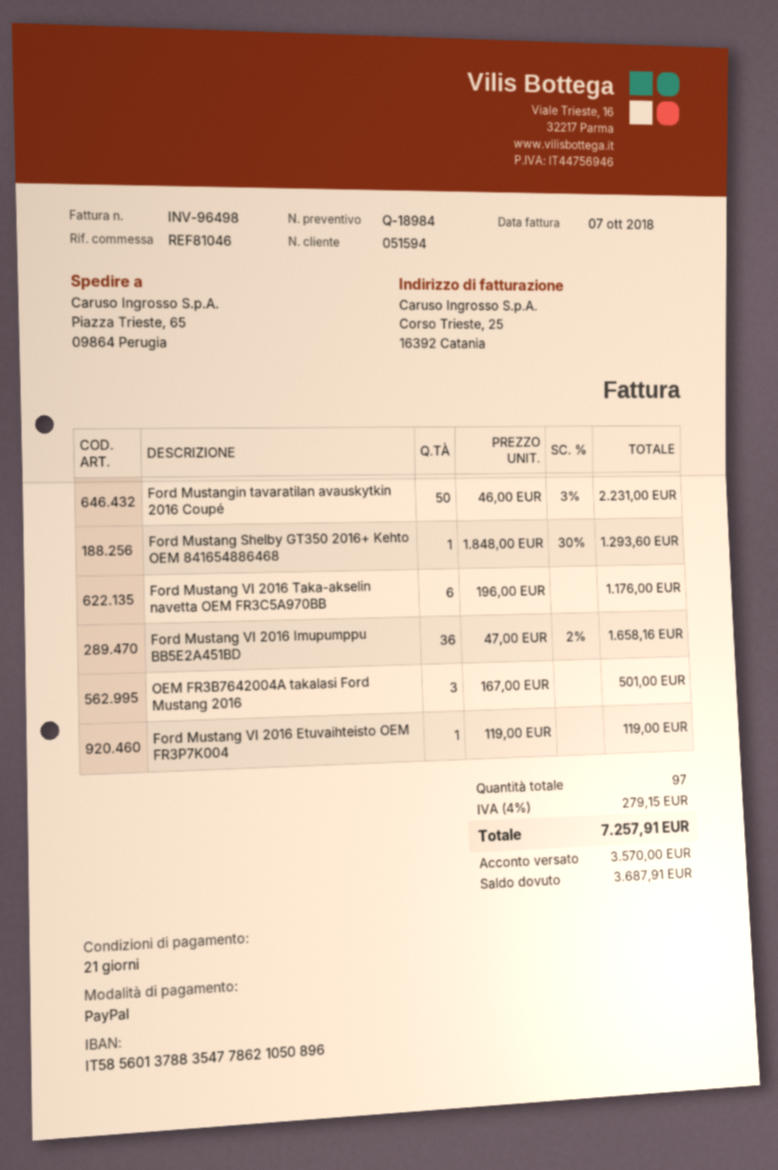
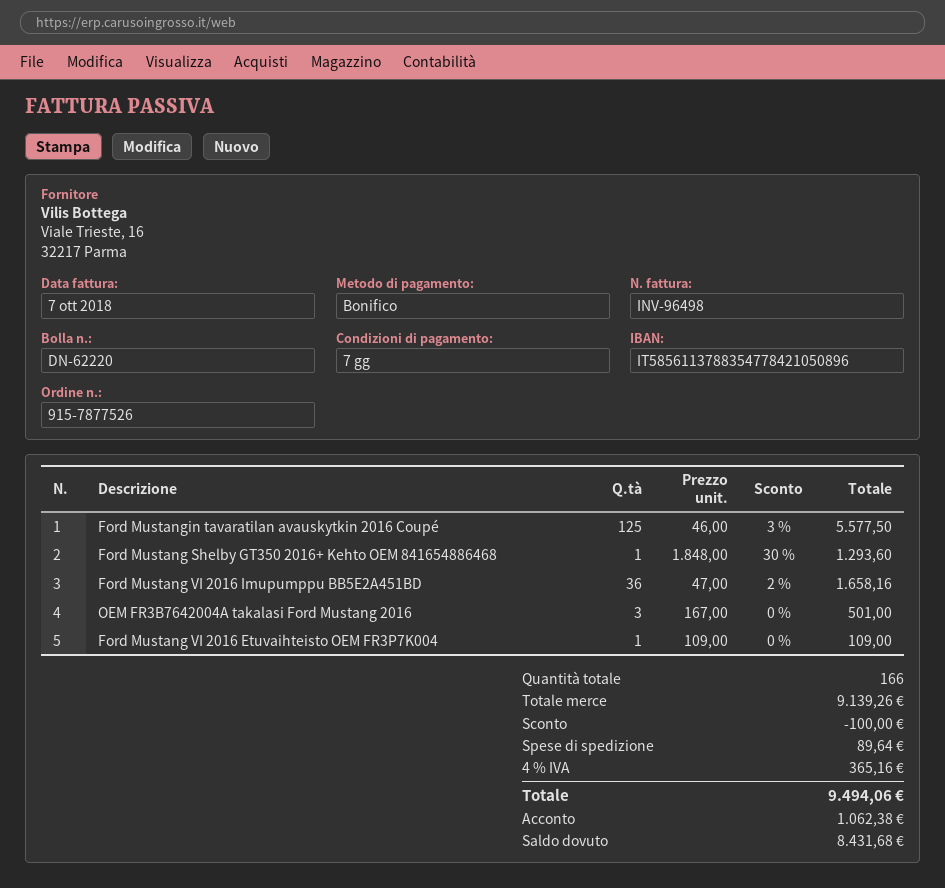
payment terms: 21 days -> 7 days
payment method: PayPal -> bank transfer
bank account: IT5856013788354778621050896 -> IT5856113788354778421050896
Ford Mustangin tavaratilan avauskytkin 2016 Coupé: 50 x 46.00 - 3% = 2231.00 -> 125 x 46.00 - 3% = 5577.50
Ford Mustang VI 2016 Taka-akselin navetta OEM FR3C5A970BB: 6 x 196.00 = 1176.00 -> none
Ford Mustang VI 2016 Etuvaihteisto OEM FR3P7K004: 1 x 119.00 = 119.00 -> 1 x 109.00 = 109.00
total quantity: 97 -> 166
discount: none -> 100.00
shipping: none -> 89.64
tax: 4% = 279.15 -> 4% = 365.16
total: 7257.91 -> 9494.06
deposit: 3570.00 -> 1062.38
balance: 3687.91 -> 8431.68

